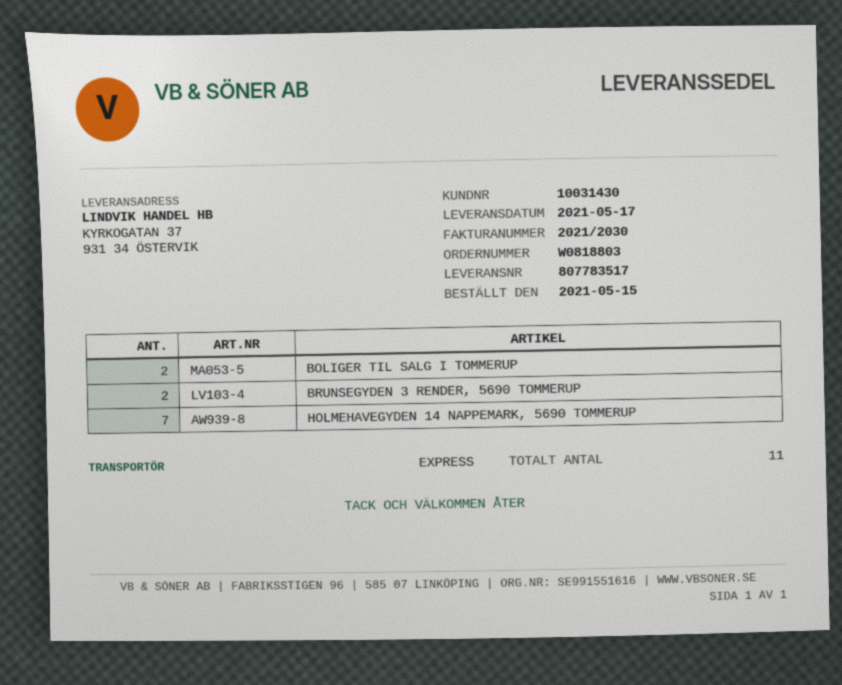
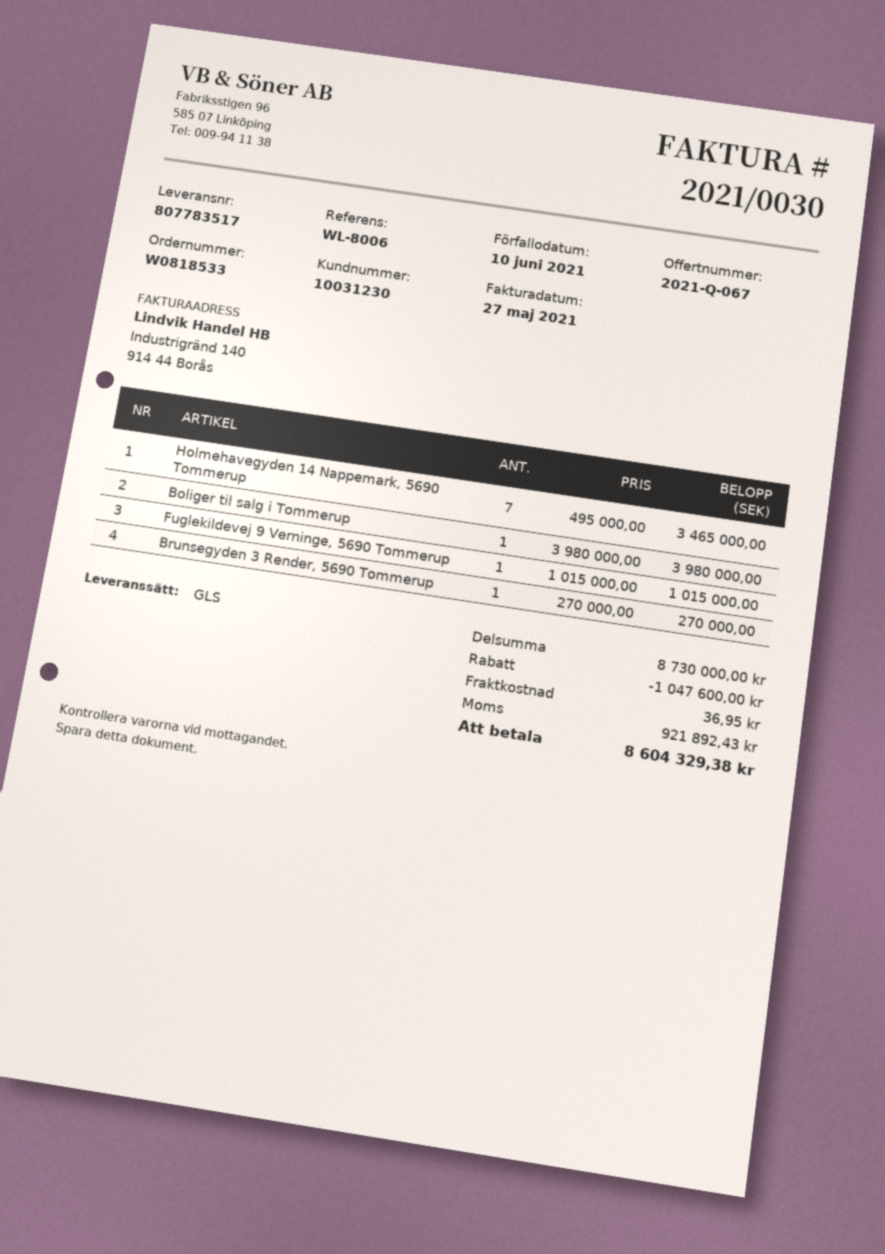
order number: W0818803 -> W0818533
invoice number: 2021/2030 -> 2021/0030
customer number: 10031430 -> 10031230
shipping method: express -> GLS
BOLIGER TIL SALG I TOMMERUP: 2 -> 1
BRUNSEGYDEN 3 RENDER, 5690 TOMMERUP: 2 -> 1
Fuglekildevej 9 Verninge, 5690 Tommerup: none -> 1

